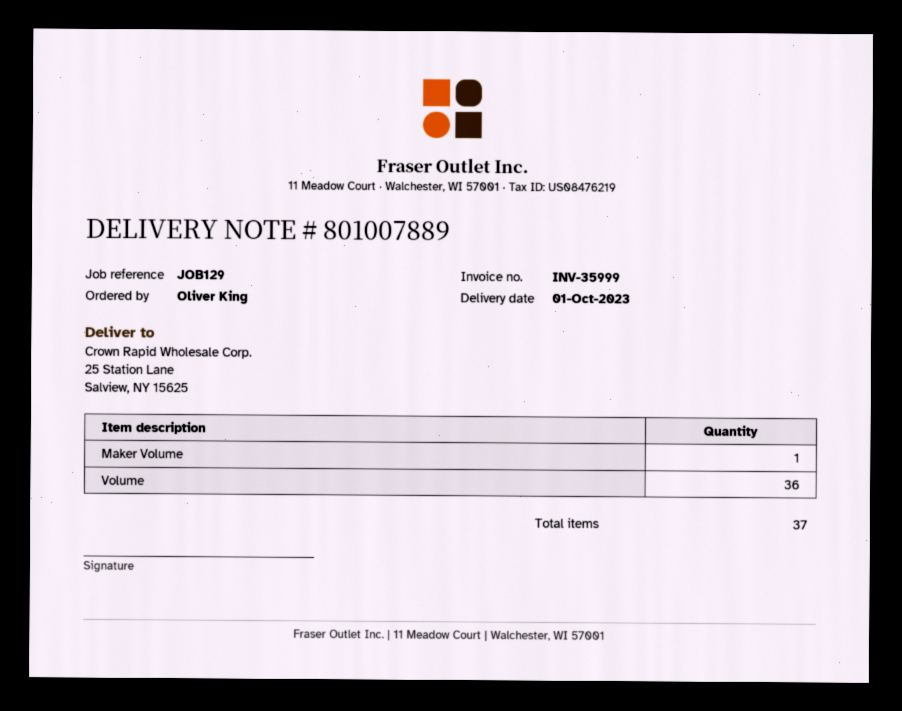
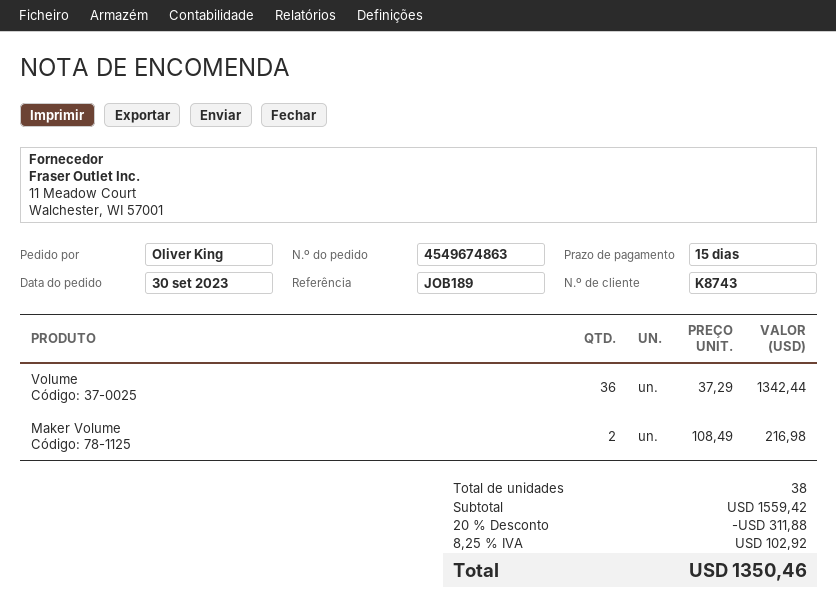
reference: JOB129 -> JOB189
Maker Volume: 1 -> 2
total quantity: 37 -> 38

